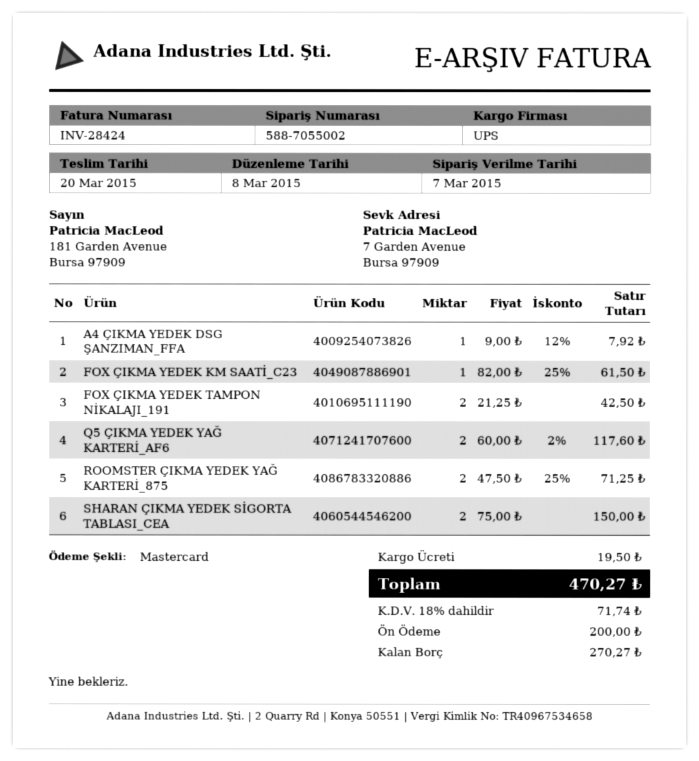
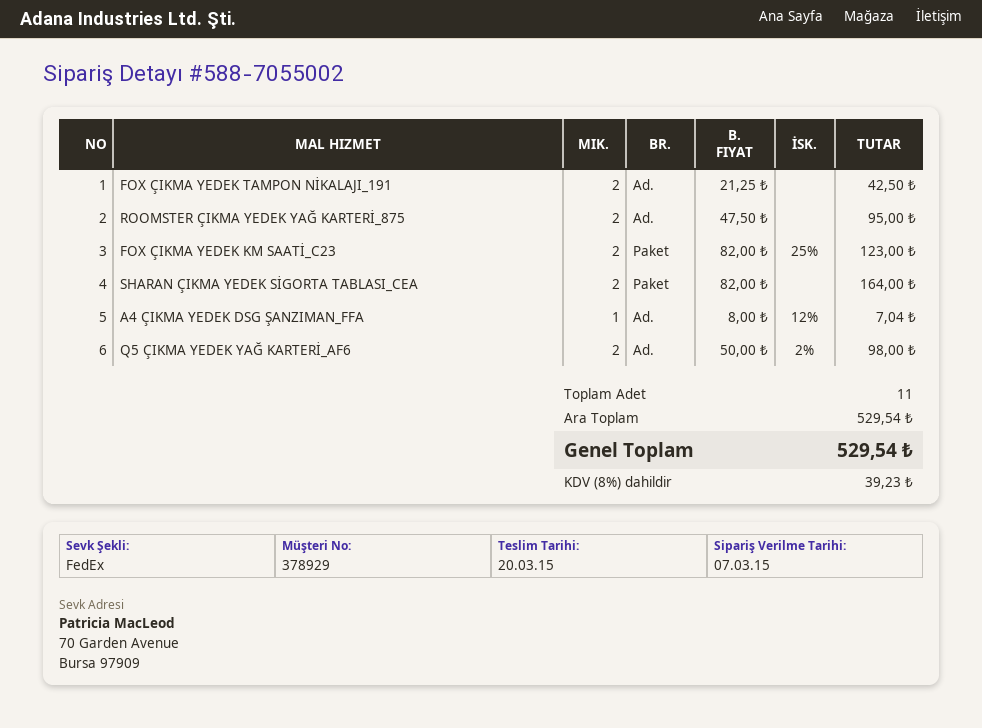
shipping method: UPS -> FedEx
ship to: 7 Garden Avenue, Bursa 97909 -> 70 Garden Avenue, Bursa 97909
A4 ÇIKMA YEDEK DSG ŞANZIMAN_FFA: 1 x 9.00 - 12% = 7.92 -> 1 x 8.00 - 12% = 7.04
FOX ÇIKMA YEDEK KM SAATİ_C23: 1 x 82.00 - 25% = 61.50 -> 2 x 82.00 - 25% = 123.00
Q5 ÇIKMA YEDEK YAĞ KARTERİ_AF6: 2 x 60.00 - 2% = 117.60 -> 2 x 50.00 - 2% = 98.00
ROOMSTER ÇIKMA YEDEK YAĞ KARTERİ_875: 2 x 47.50 - 25% = 71.25 -> 2 x 47.50 = 95.00
SHARAN ÇIKMA YEDEK SİGORTA TABLASI_CEA: 2 x 75.00 = 150.00 -> 2 x 82.00 = 164.00
shipping: 19.50 -> none
tax: 18% = 71.74 -> 8% = 39.23
total: 470.27 -> 529.54

